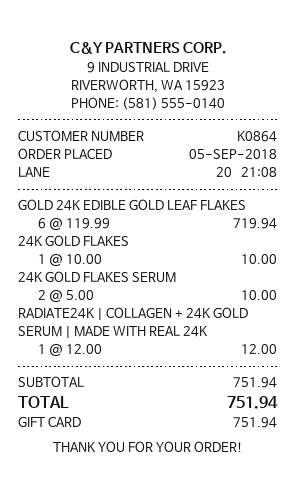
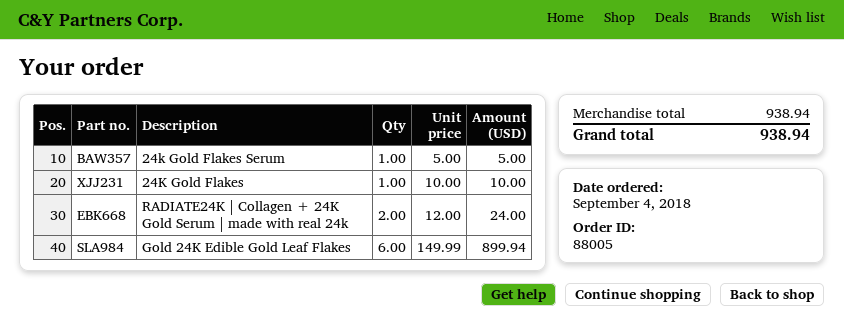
order date: 2018-09-05 -> 2018-09-04
GOLD 24K EDIBLE GOLD LEAF FLAKES: 6 x 119.99 = 719.94 -> 6 x 149.99 = 899.94
24K GOLD FLAKES SERUM: 2 x 5.00 = 10.00 -> 1 x 5.00 = 5.00
RADIATE24K | COLLAGEN + 24K GOLD SERUM | MADE WITH REAL 24K: 1 x 12.00 = 12.00 -> 2 x 12.00 = 24.00
subtotal: 751.94 -> 938.94
total: 751.94 -> 938.94

